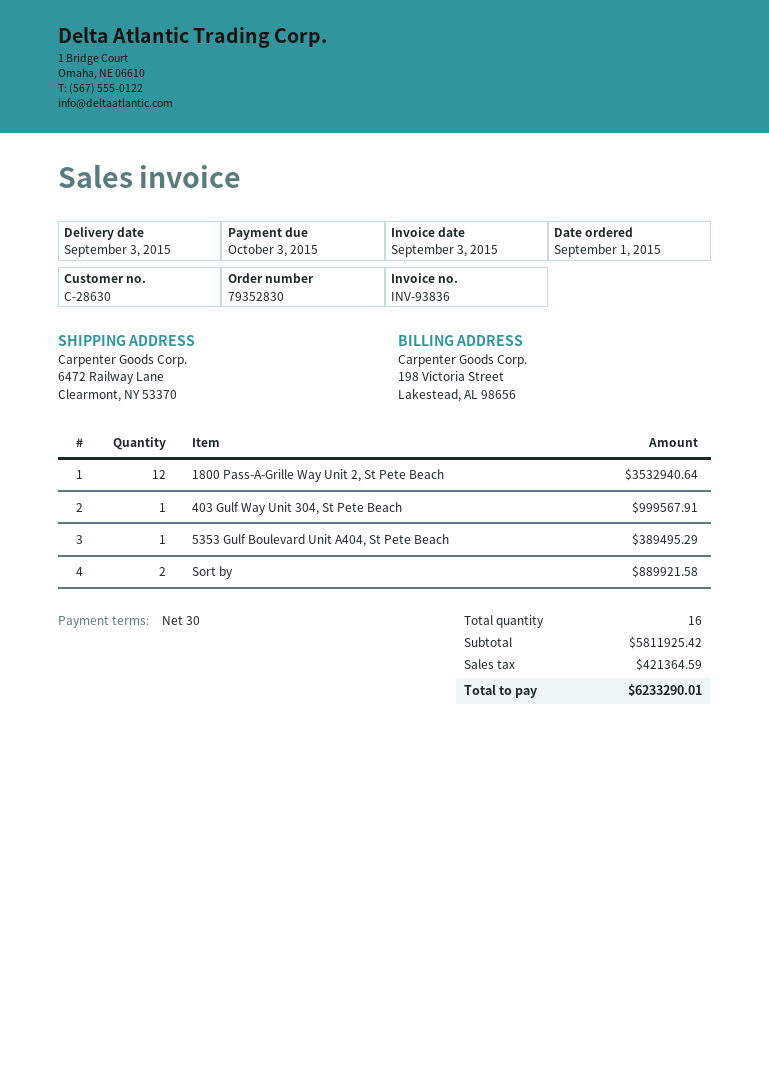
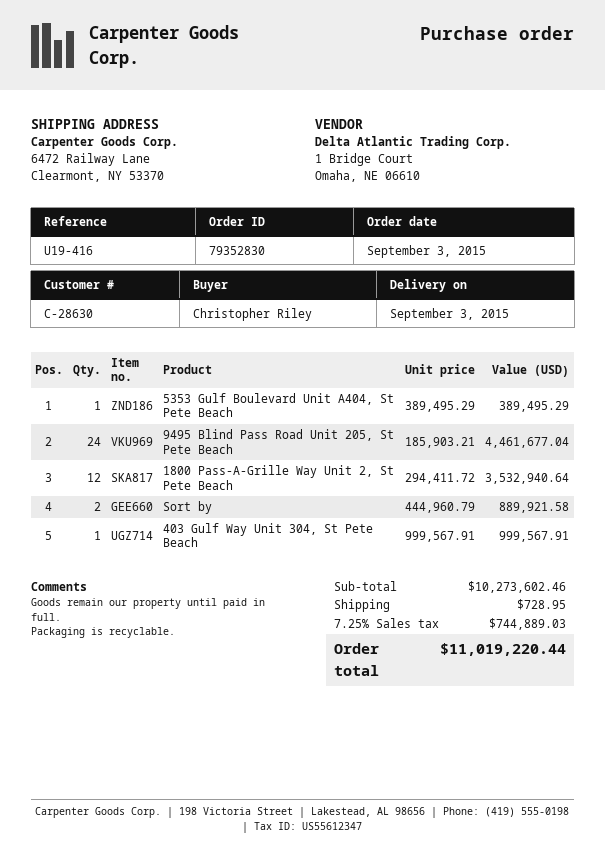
order date: 2015-09-01 -> 2015-09-03
9495 Blind Pass Road Unit 205, St Pete Beach: none -> 24 for 4461677.04
subtotal: 5811925.42 -> 10273602.46
shipping: none -> 728.95
tax: 421364.59 -> 744889.03
total: 6233290.01 -> 11019220.44

